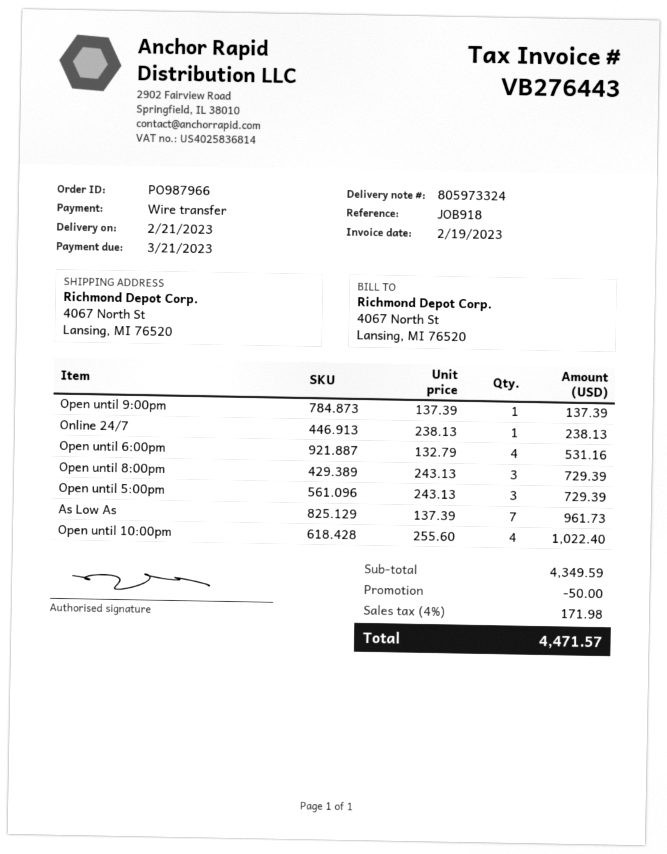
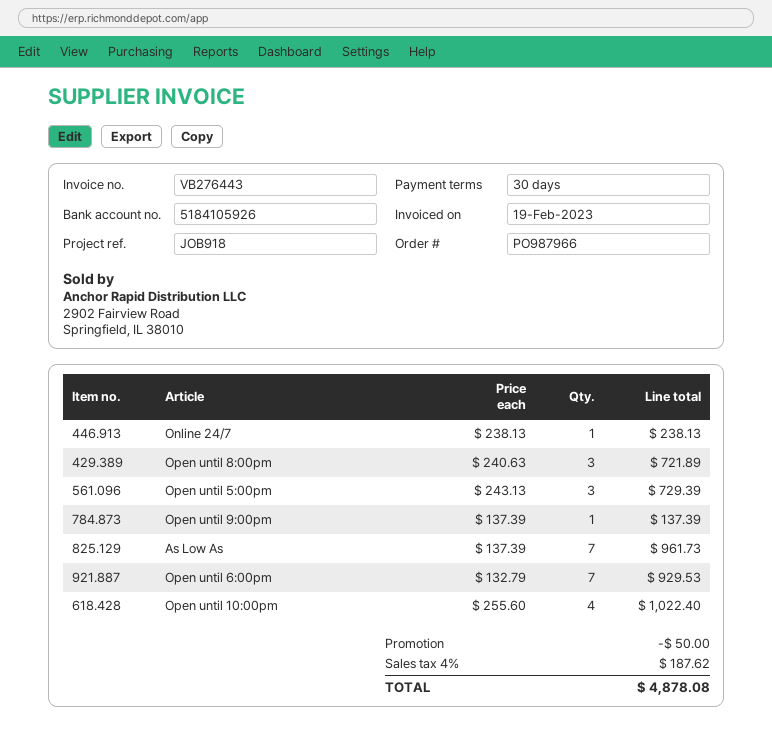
Open until 6:00pm: 4 x 132.79 = 531.16 -> 7 x 132.79 = 929.53
Open until 8:00pm: 3 x 243.13 = 729.39 -> 3 x 240.63 = 721.89
tax: 4% = 171.98 -> 4% = 187.62
total: 4471.57 -> 4878.08

